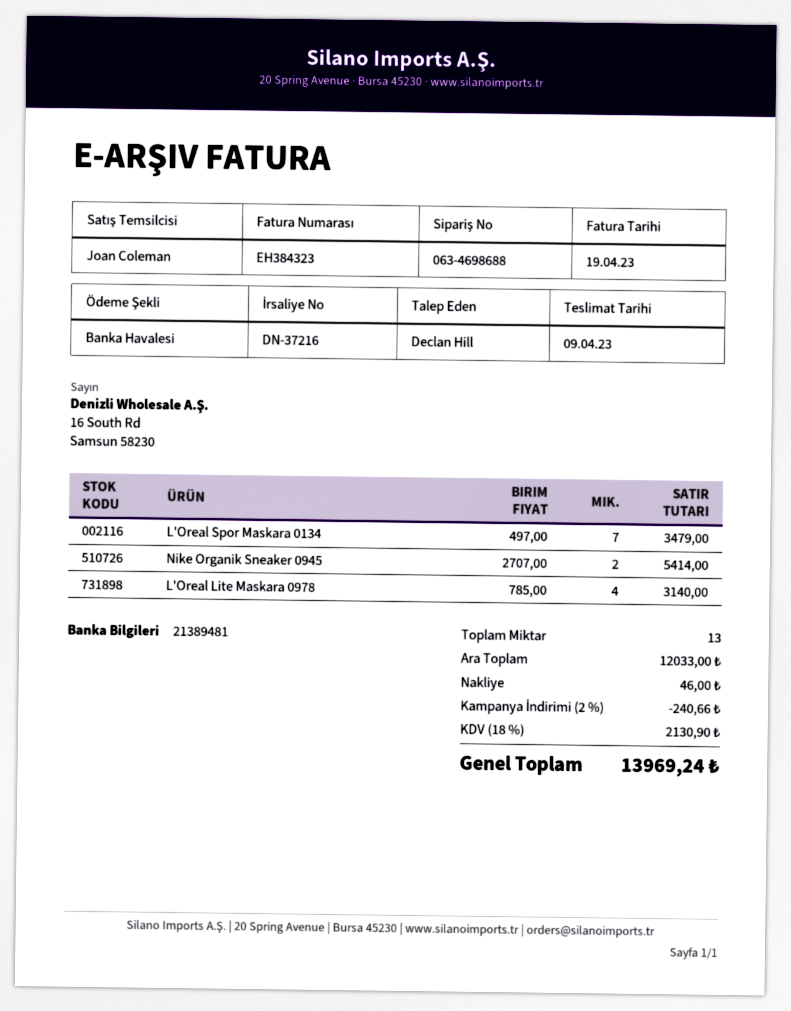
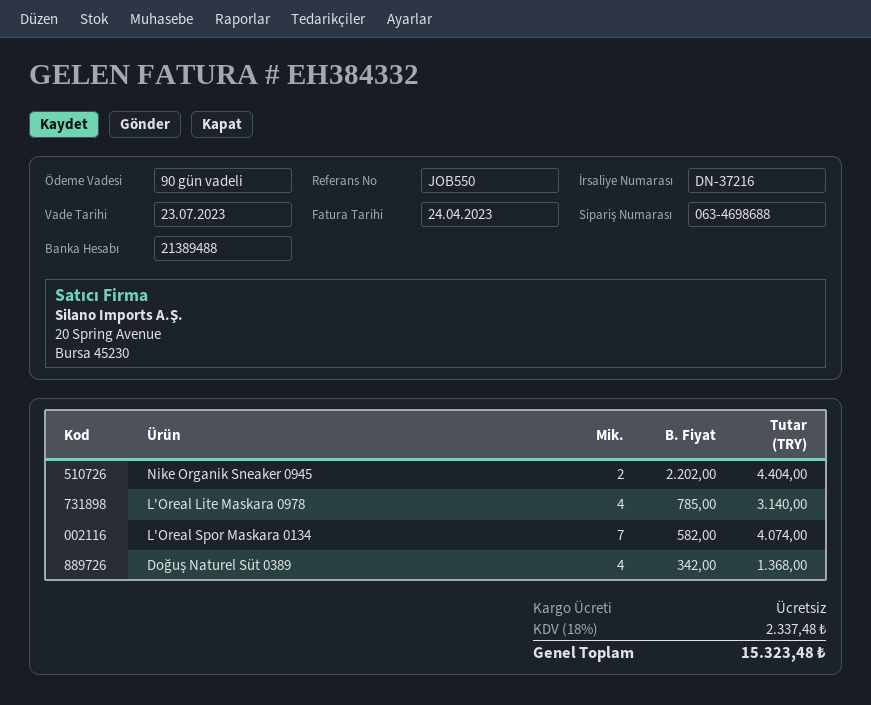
invoice number: EH384323 -> EH384332
invoice date: 2023-04-19 -> 2023-04-24
bank account: 21389481 -> 21389488
L'Oreal Spor Maskara 0134: 7 x 497.00 = 3479.00 -> 7 x 582.00 = 4074.00
Nike Organik Sneaker 0945: 2 x 2707.00 = 5414.00 -> 2 x 2202.00 = 4404.00
Doğuş Naturel Süt 0389: none -> 4 x 342.00 = 1368.00
discount: 2% = 240.66 -> none
shipping: 46.00 -> 0.00
tax: 18% = 2130.90 -> 18% = 2337.48
total: 13969.24 -> 15323.48

